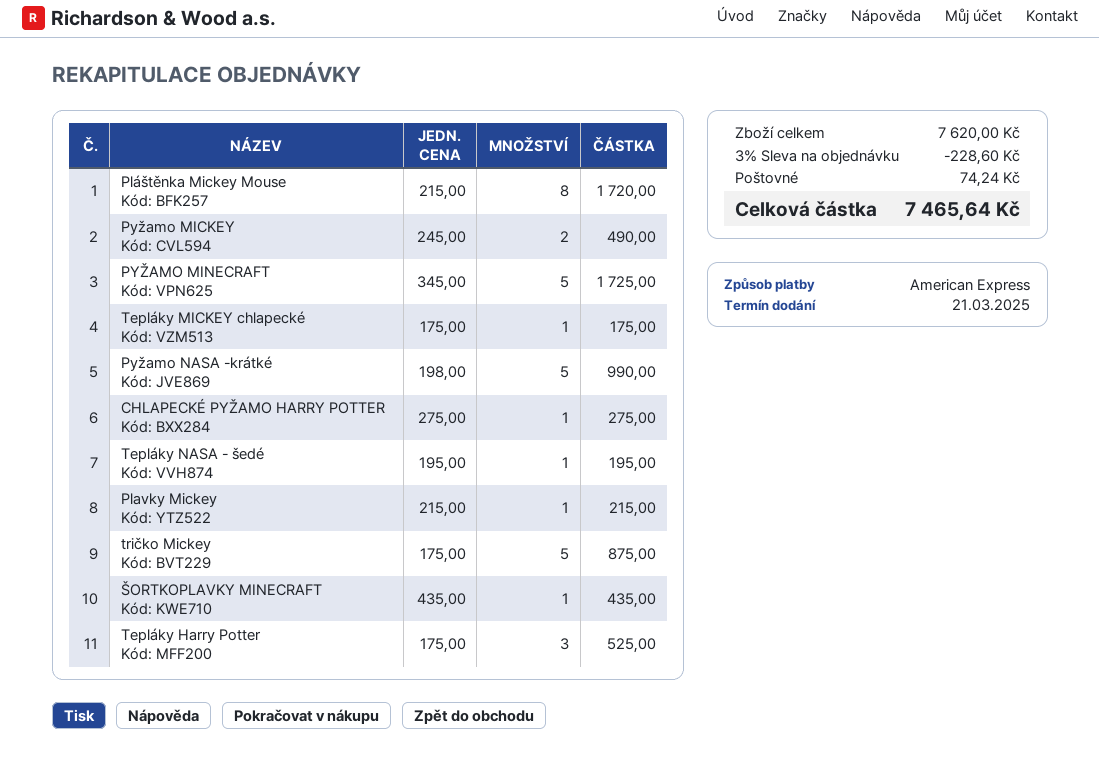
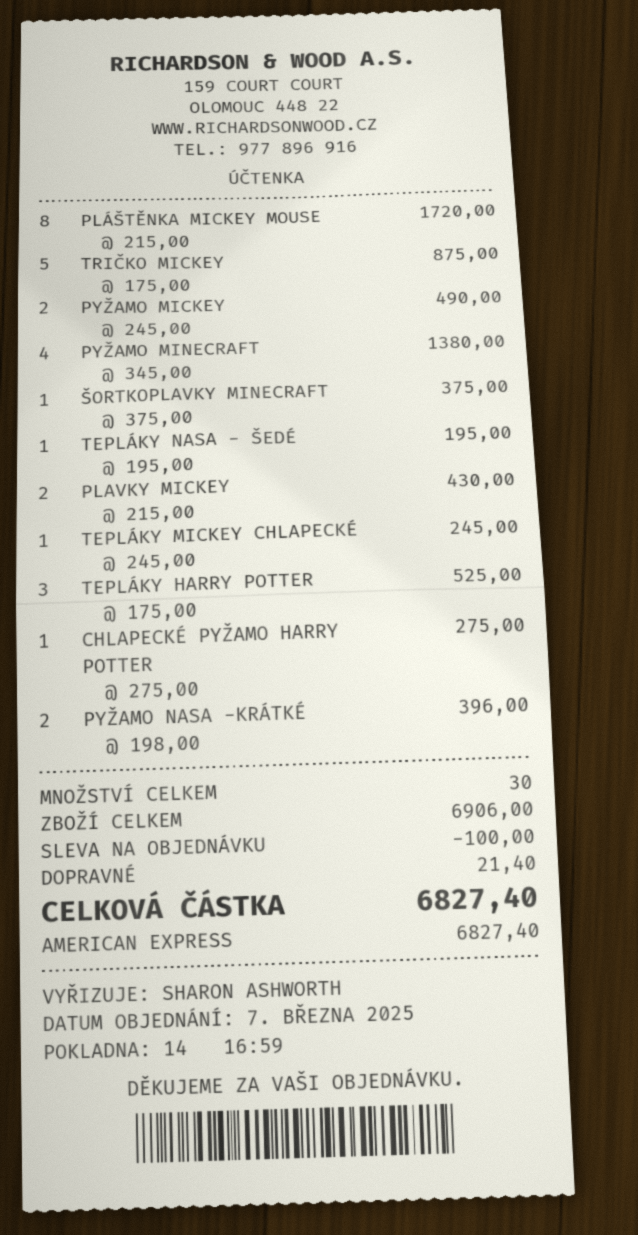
PYŽAMO MINECRAFT: 5 x 345.00 = 1725.00 -> 4 x 345.00 = 1380.00
Tepláky MICKEY chlapecké: 1 x 175.00 = 175.00 -> 1 x 245.00 = 245.00
Pyžamo NASA -krátké: 5 x 198.00 = 990.00 -> 2 x 198.00 = 396.00
Plavky Mickey: 1 x 215.00 = 215.00 -> 2 x 215.00 = 430.00
ŠORTKOPLAVKY MINECRAFT: 1 x 435.00 = 435.00 -> 1 x 375.00 = 375.00
subtotal: 7620.00 -> 6906.00
discount: 228.60 -> 100.00
shipping: 74.24 -> 21.40
total: 7465.64 -> 6827.40

